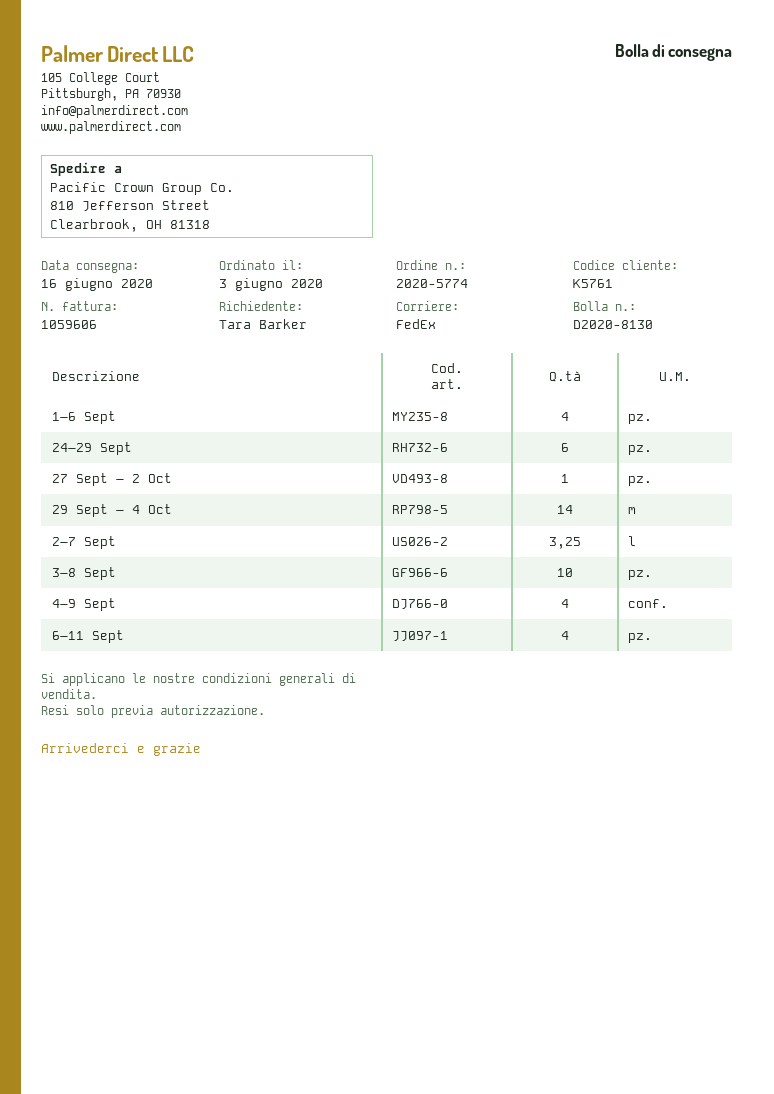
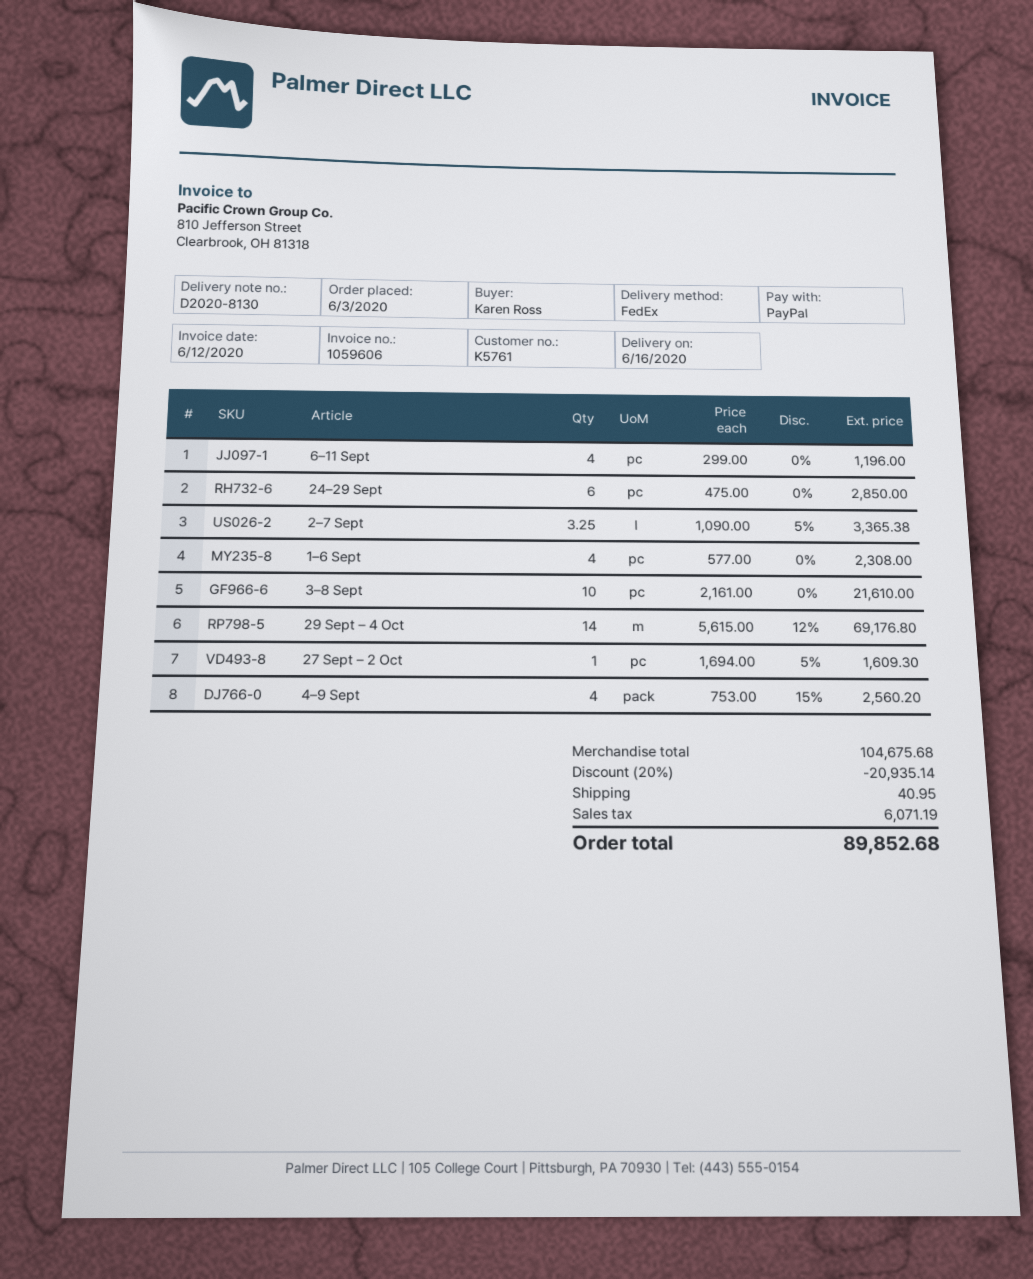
ordered by: Tara Barker -> Karen Ross

